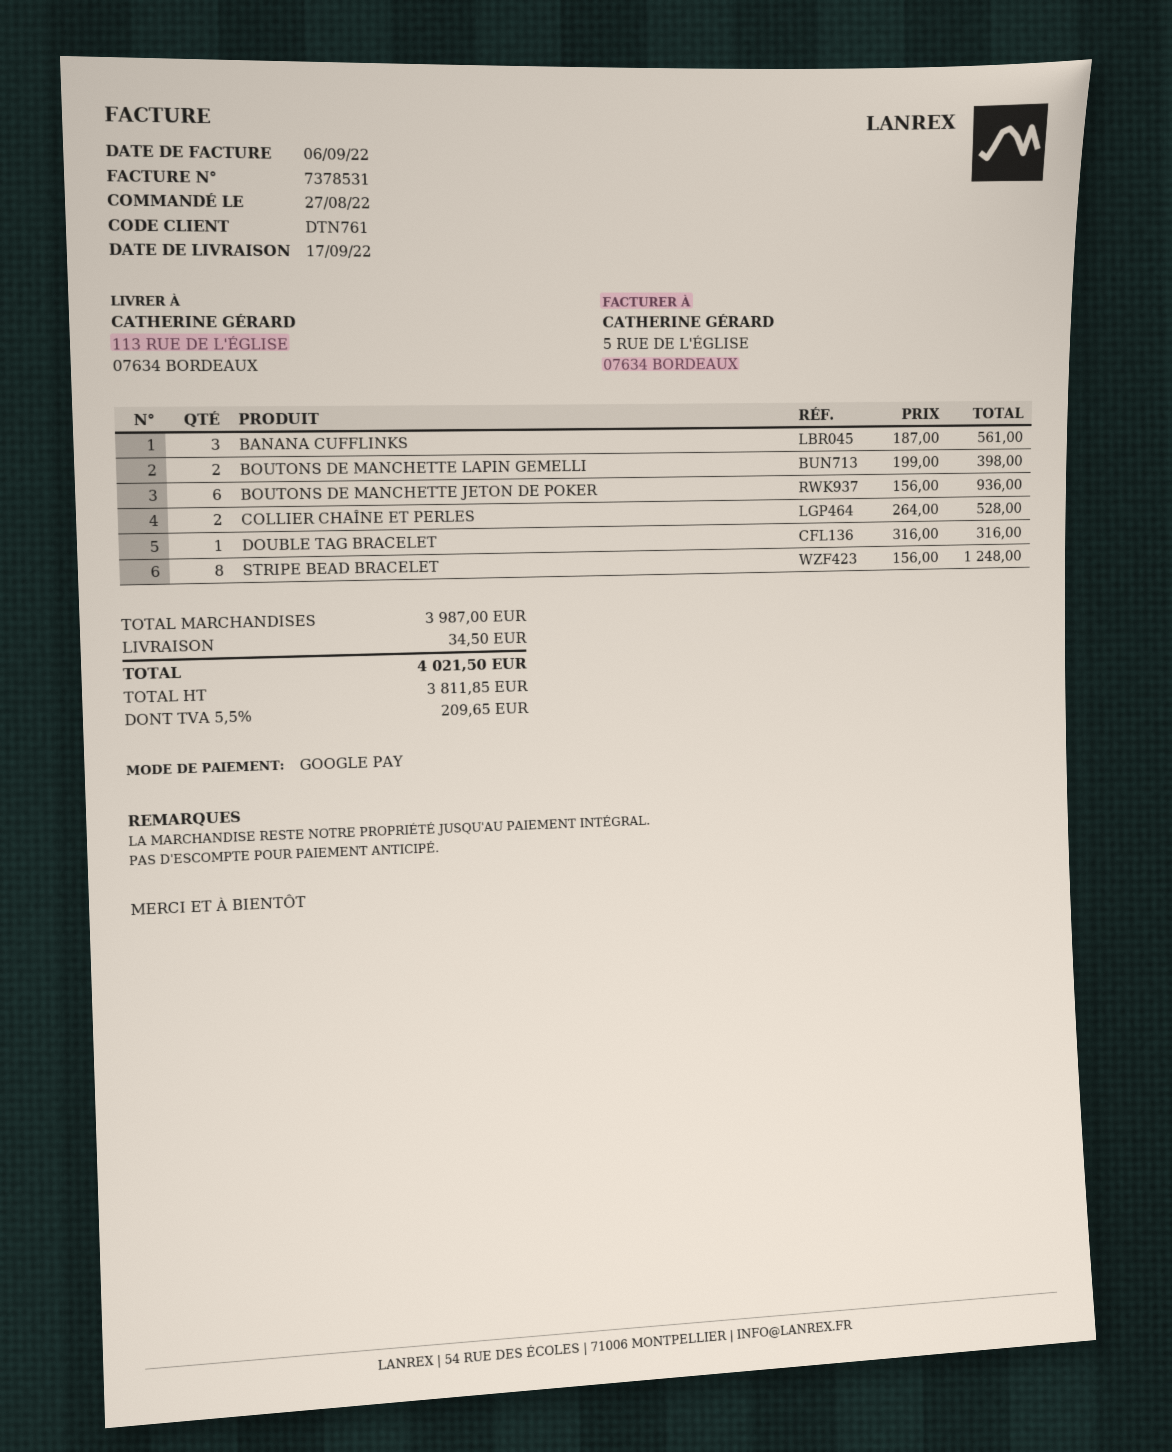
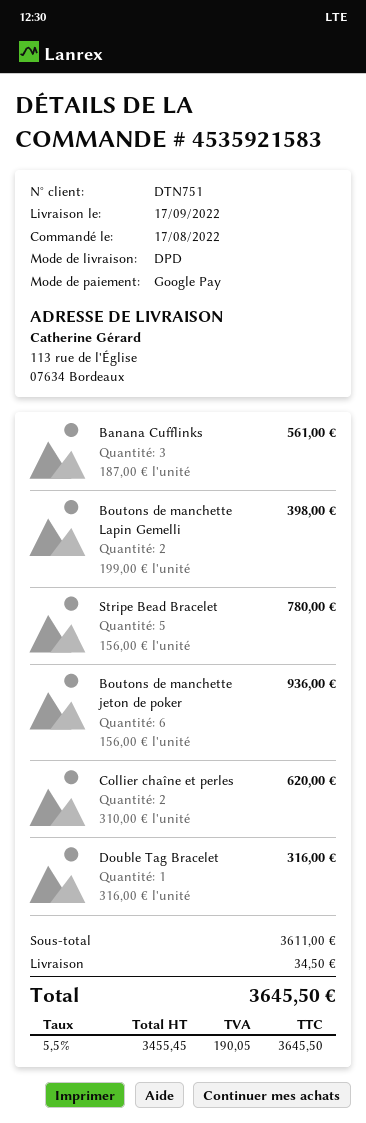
order date: 2022-08-27 -> 2022-08-17
customer number: DTN761 -> DTN751
COLLIER CHAÎNE ET PERLES: 2 x 264.00 = 528.00 -> 2 x 310.00 = 620.00
STRIPE BEAD BRACELET: 8 x 156.00 = 1248.00 -> 5 x 156.00 = 780.00
subtotal: 3987.00 -> 3611.00
net: 3811.85 -> 3455.45
tax: 5.5% = 209.65 -> 5.5% = 190.05
total: 4021.50 -> 3645.50

